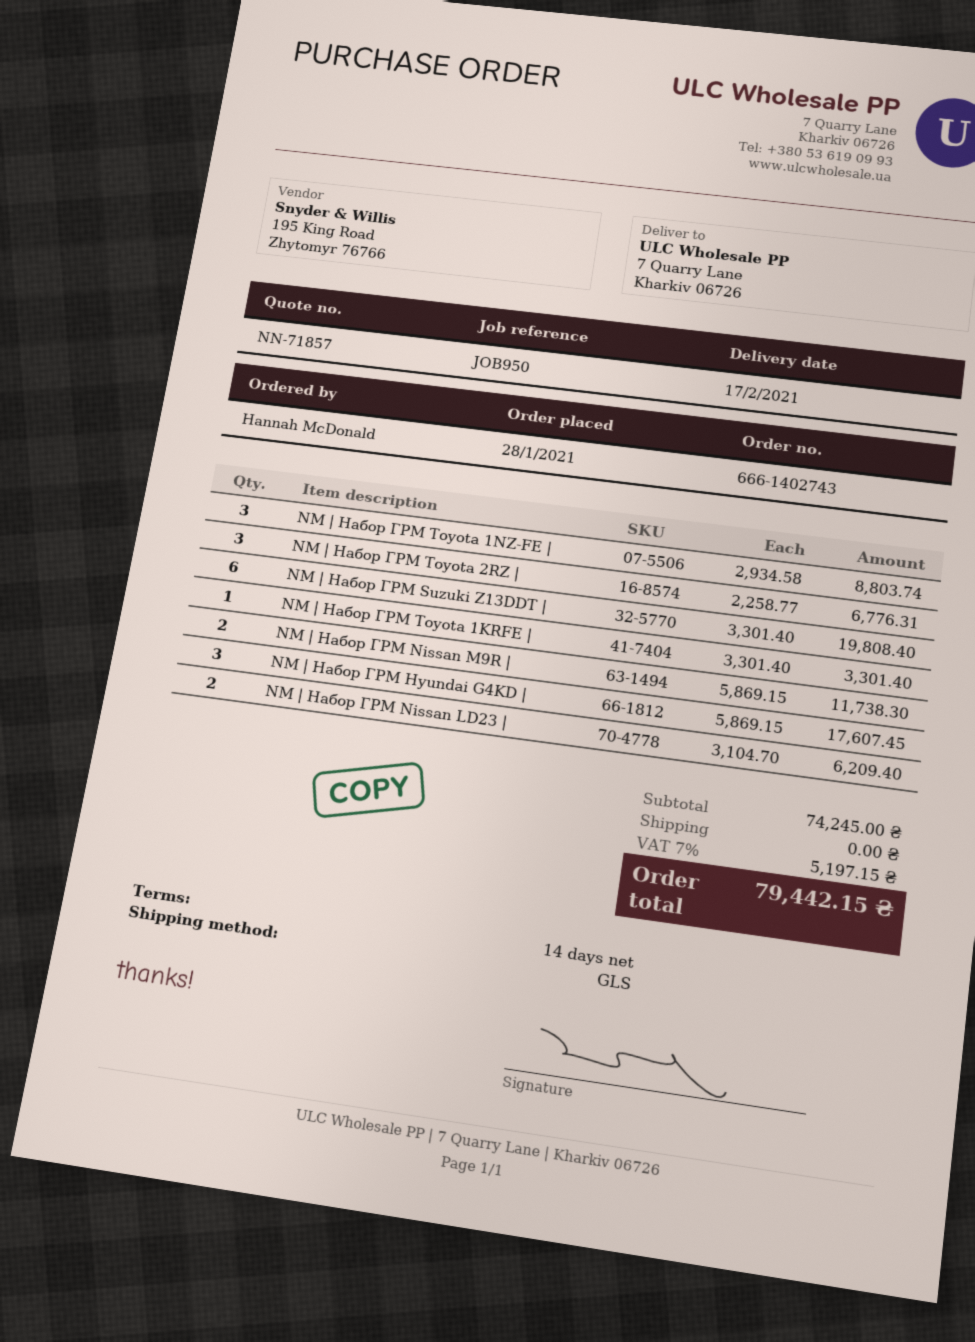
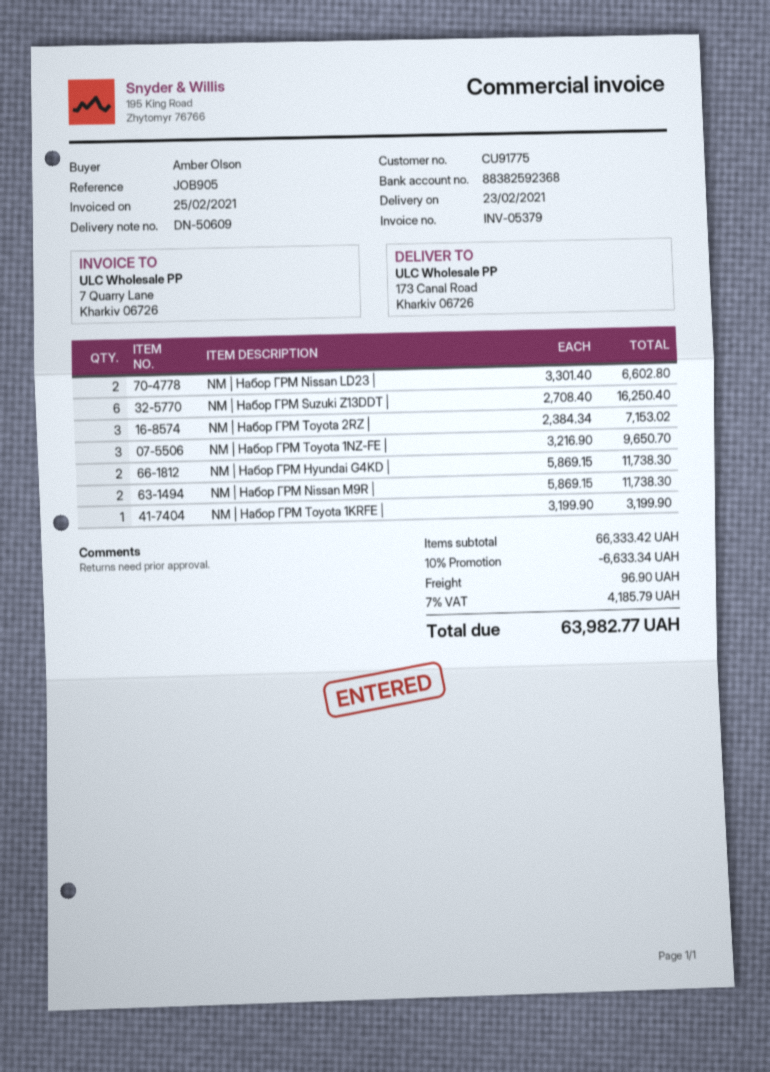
delivery date: 2021-02-17 -> 2021-02-23
reference: JOB950 -> JOB905
ordered by: Hannah McDonald -> Amber Olson
ship to: 7 Quarry Lane, Kharkiv 06726 -> 173 Canal Road, Kharkiv 06726
NM | Набор ГРМ Toyota 1NZ-FE |: 3 x 2934.58 = 8803.74 -> 3 x 3216.90 = 9650.70
NM | Набор ГРМ Toyota 2RZ |: 3 x 2258.77 = 6776.31 -> 3 x 2384.34 = 7153.02
NM | Набор ГРМ Suzuki Z13DDT |: 6 x 3301.40 = 19808.40 -> 6 x 2708.40 = 16250.40
NM | Набор ГРМ Toyota 1KRFE |: 1 x 3301.40 = 3301.40 -> 1 x 3199.90 = 3199.90
NM | Набор ГРМ Hyundai G4KD |: 3 x 5869.15 = 17607.45 -> 2 x 5869.15 = 11738.30
NM | Набор ГРМ Nissan LD23 |: 2 x 3104.70 = 6209.40 -> 2 x 3301.40 = 6602.80
subtotal: 74245.00 -> 66333.42
discount: none -> 10% = 6633.34
shipping: 0.00 -> 96.90
tax: 7% = 5197.15 -> 7% = 4185.79
total: 79442.15 -> 63982.77

